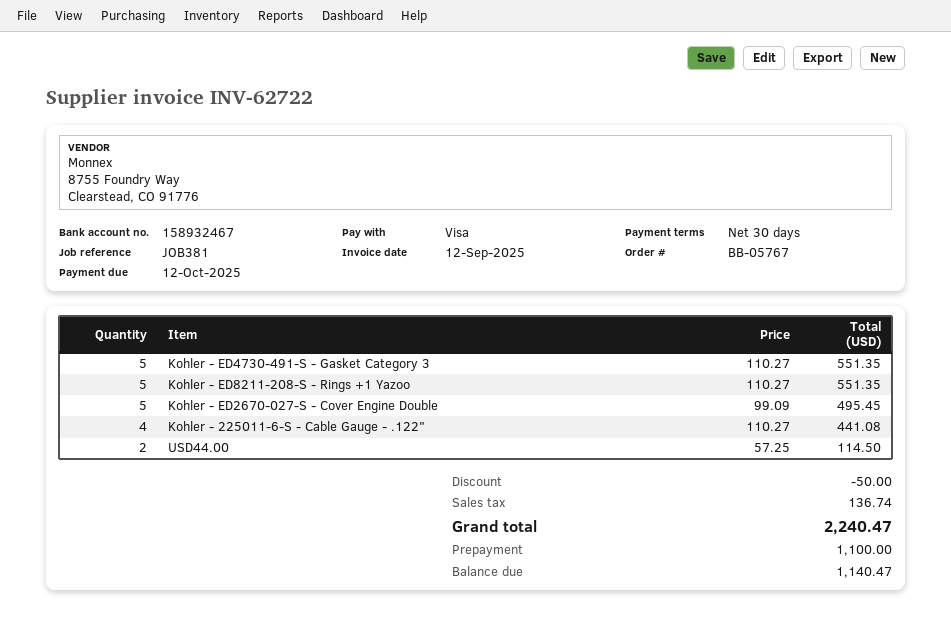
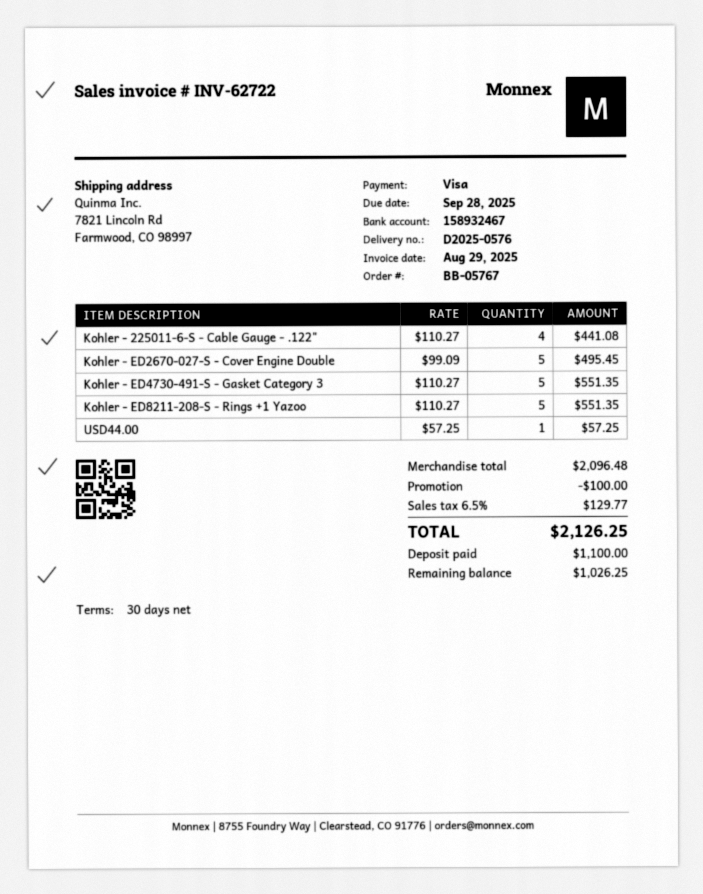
invoice date: 2025-09-12 -> 2025-08-29
due date: 2025-10-12 -> 2025-09-28
USD44.00: 2 x 57.25 = 114.50 -> 1 x 57.25 = 57.25
discount: 50.00 -> 100.00
tax: 136.74 -> 129.77
total: 2240.47 -> 2126.25
balance: 1140.47 -> 1026.25

